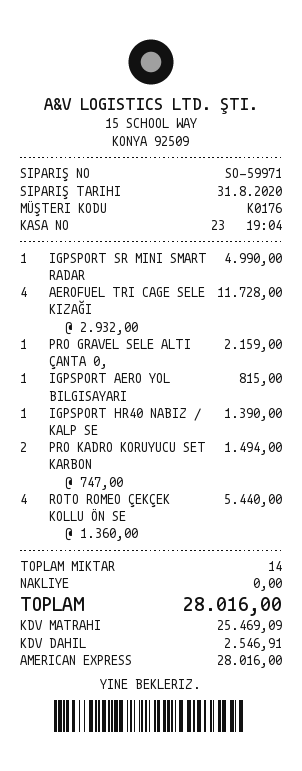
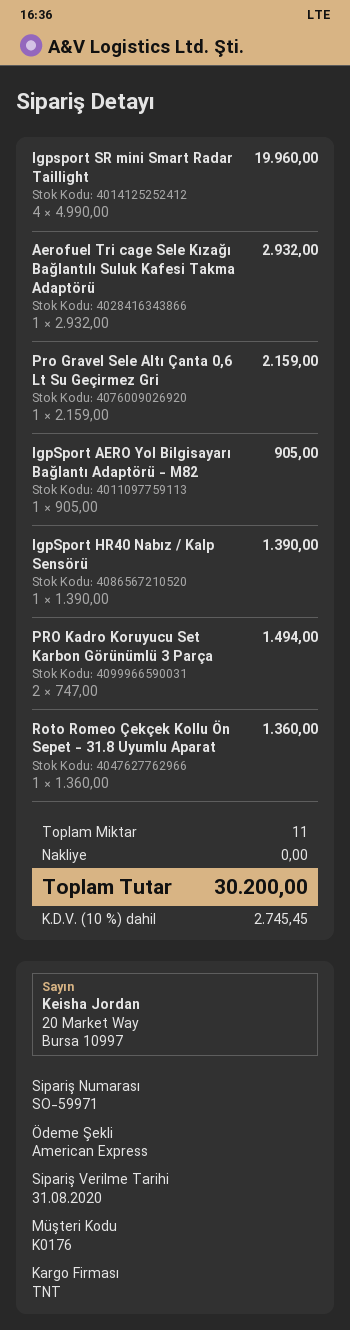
IGPSPORT SR MINI SMART RADAR: 1 x 4990.00 = 4990.00 -> 4 x 4990.00 = 19960.00
AEROFUEL TRI CAGE SELE KIZAĞI: 4 x 2932.00 = 11728.00 -> 1 x 2932.00 = 2932.00
IGPSPORT AERO YOL BILGISAYARI: 1 x 815.00 = 815.00 -> 1 x 905.00 = 905.00
ROTO ROMEO ÇEKÇEK KOLLU ÖN SE: 4 x 1360.00 = 5440.00 -> 1 x 1360.00 = 1360.00
total quantity: 14 -> 11
tax: 2546.91 -> 2745.45
total: 28016.00 -> 30200.00

